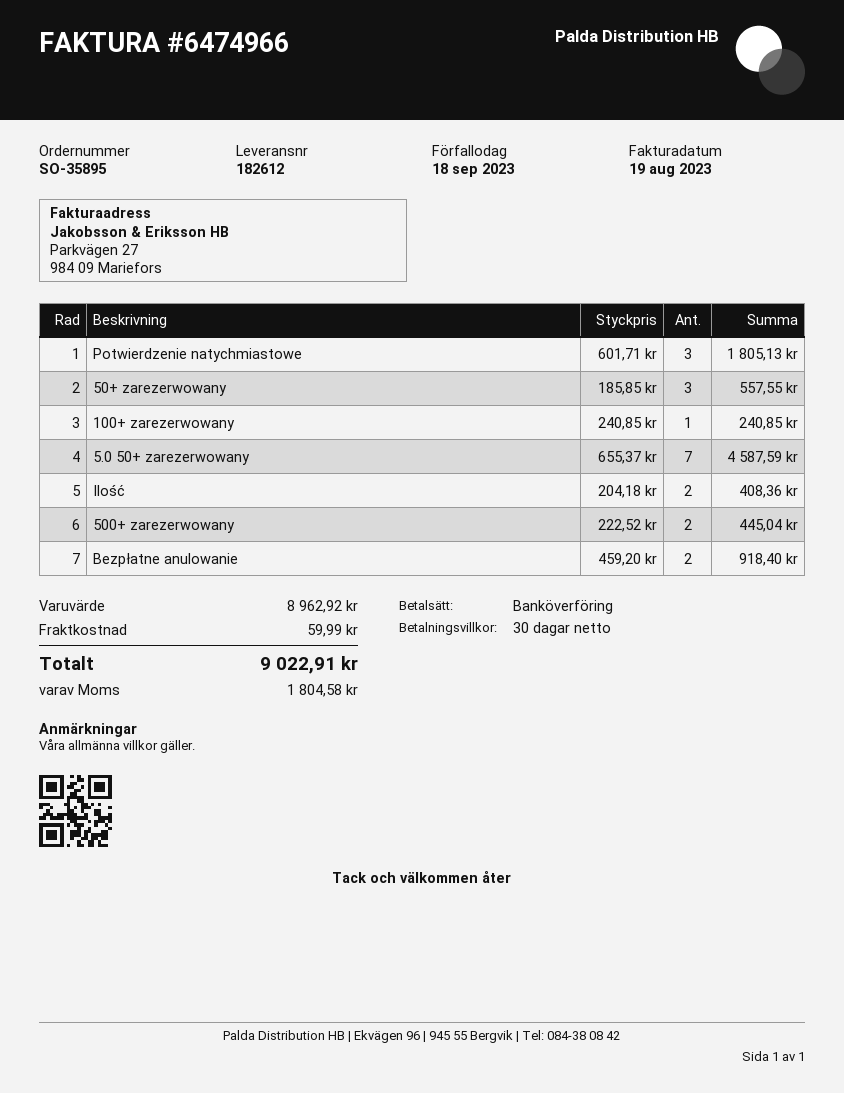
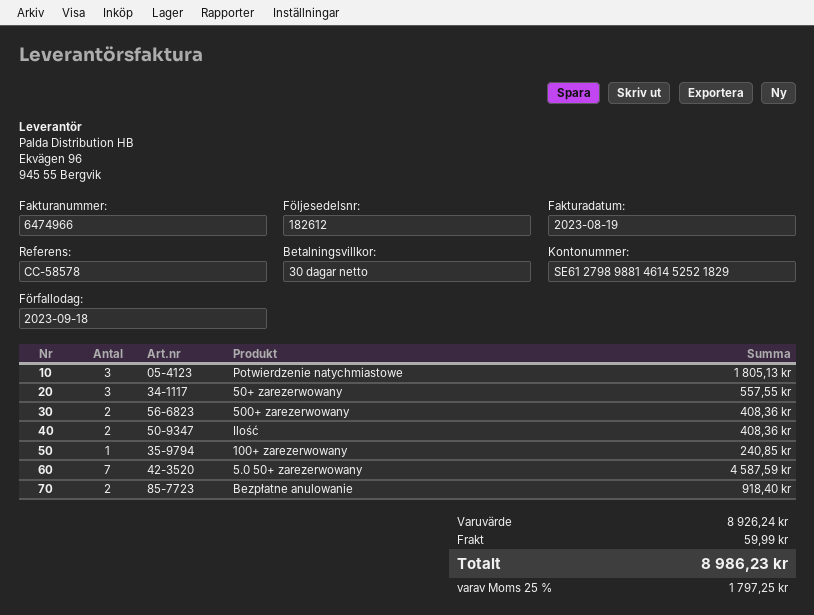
500+ zarezerwowany: 2 for 445.04 -> 2 for 408.36
subtotal: 8962.92 -> 8926.24
tax: 1804.58 -> 1797.25
total: 9022.91 -> 8986.23

